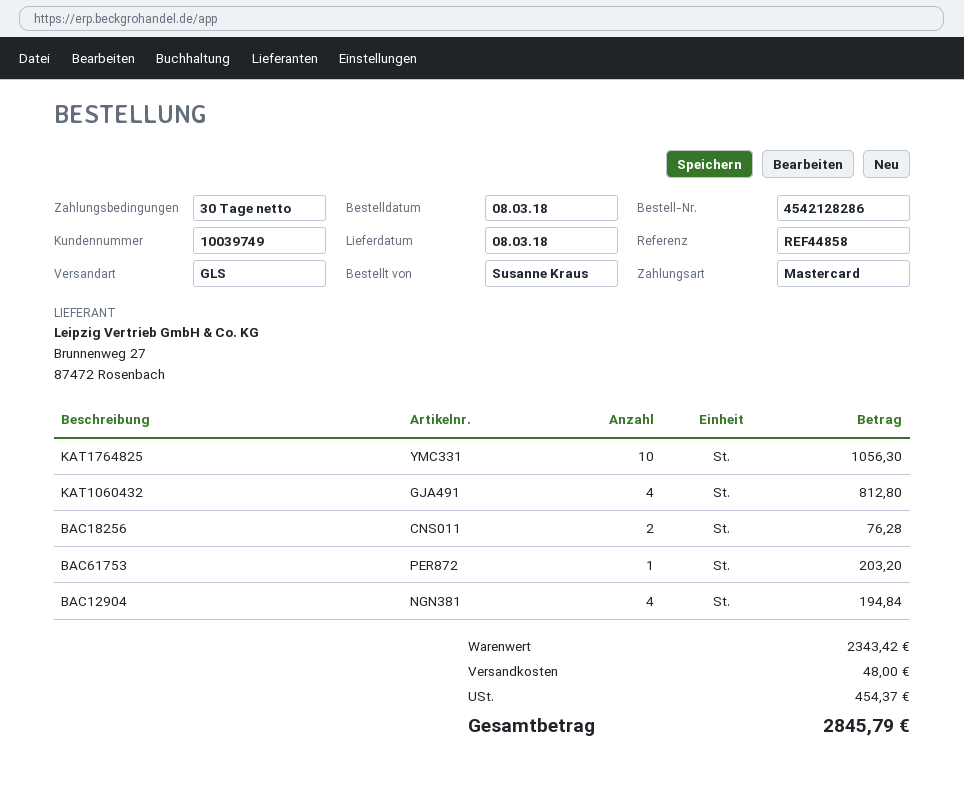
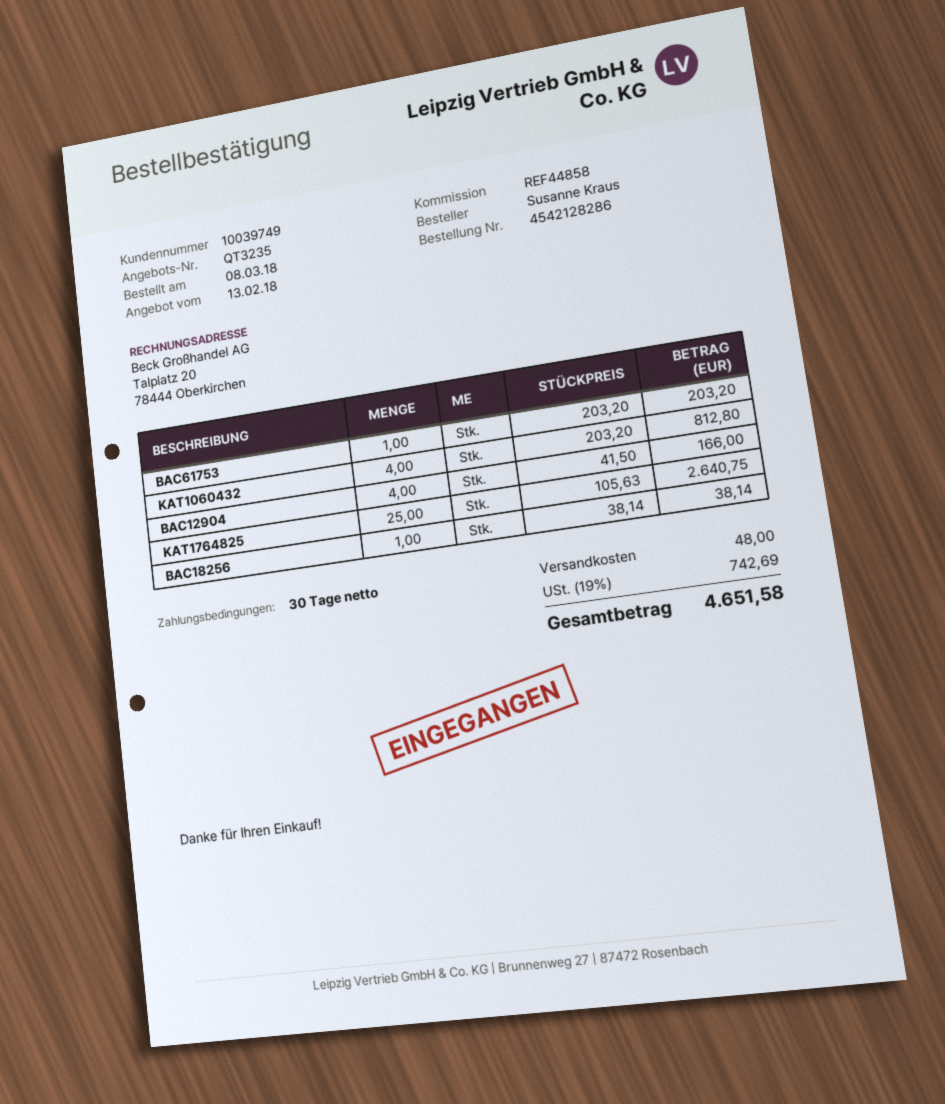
KAT1764825: 10 for 1056.30 -> 25 for 2640.75
BAC18256: 2 for 76.28 -> 1 for 38.14
BAC12904: 4 for 194.84 -> 4 for 166.00
tax: 454.37 -> 742.69
total: 2845.79 -> 4651.58

